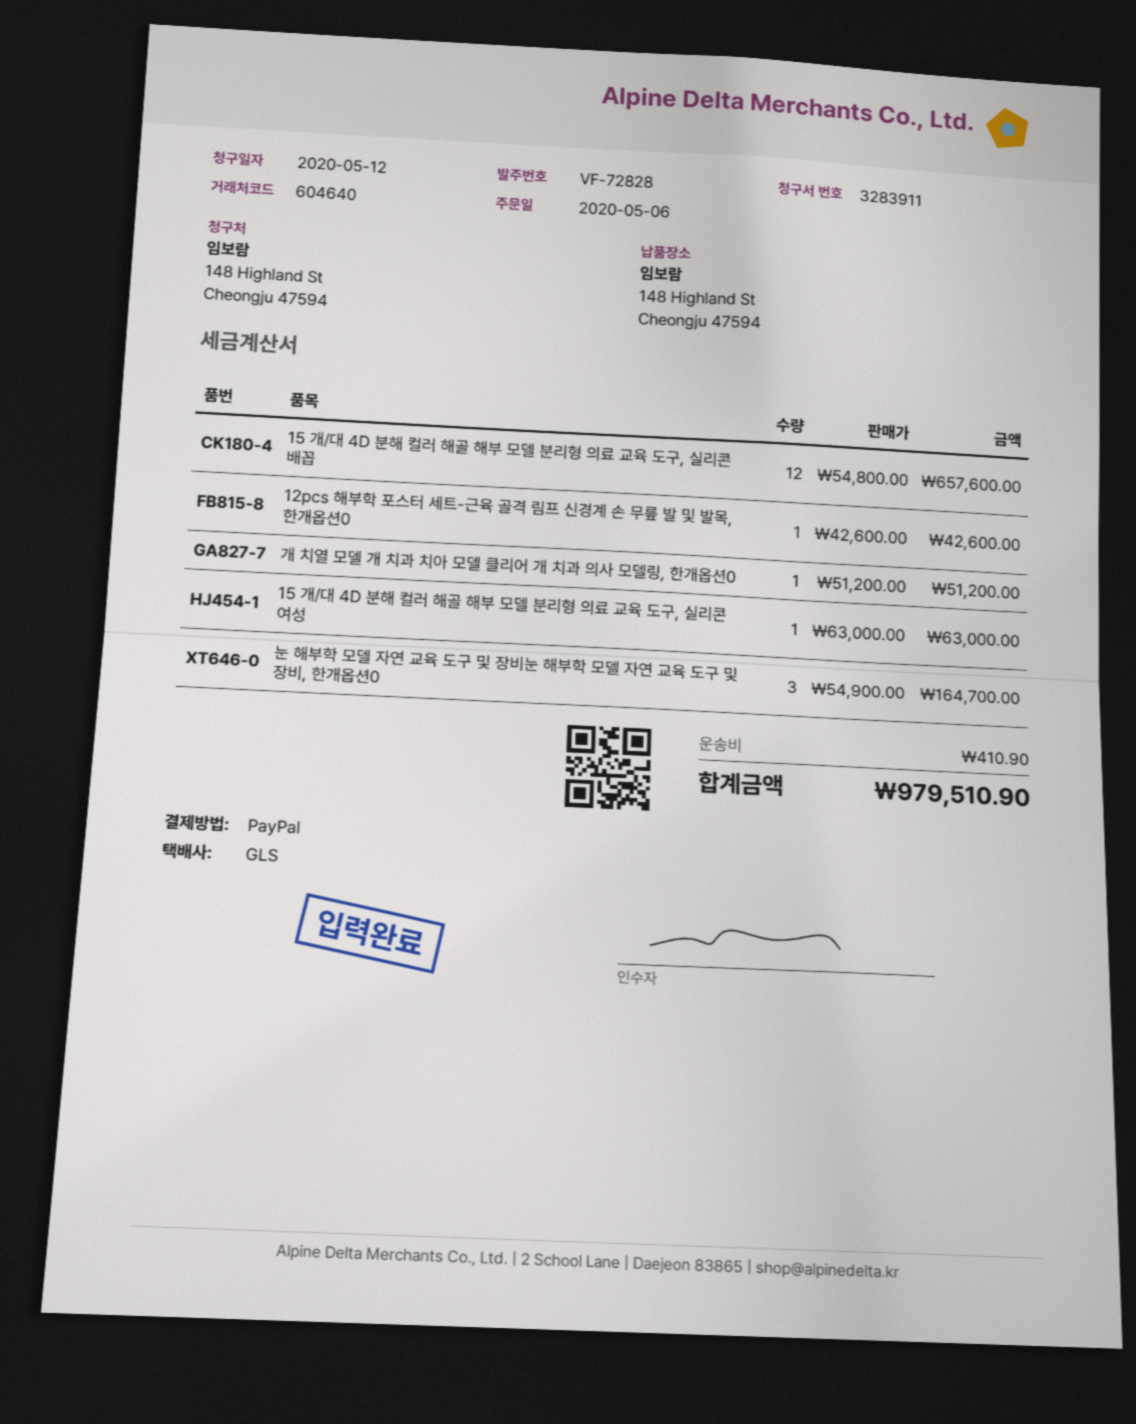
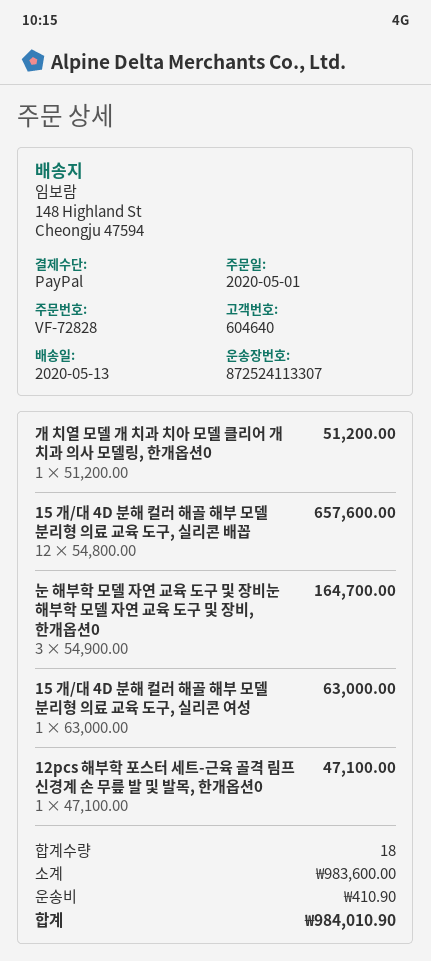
order date: 2020-05-06 -> 2020-05-01
12pcs 해부학 포스터 세트-근육 골격 림프 신경계 손 무릎 발 및 발목, 한개옵션0: 1 x 42600.00 = 42600.00 -> 1 x 47100.00 = 47100.00
total: 979510.90 -> 984010.90

